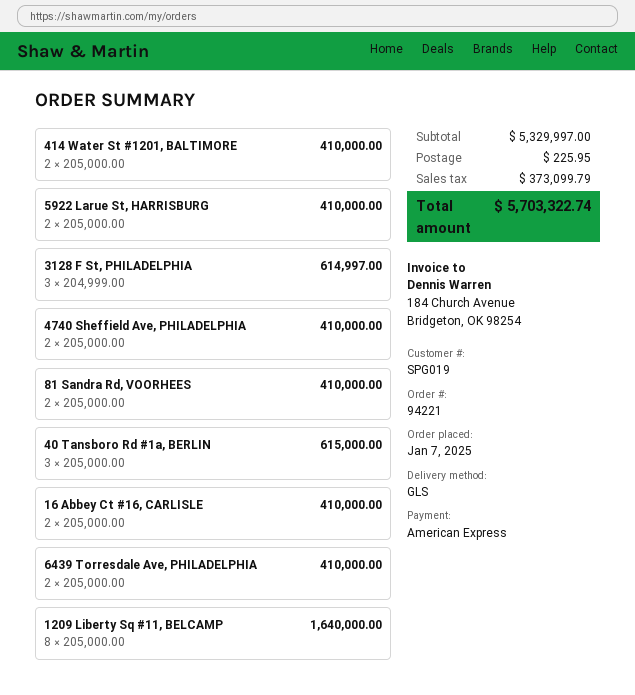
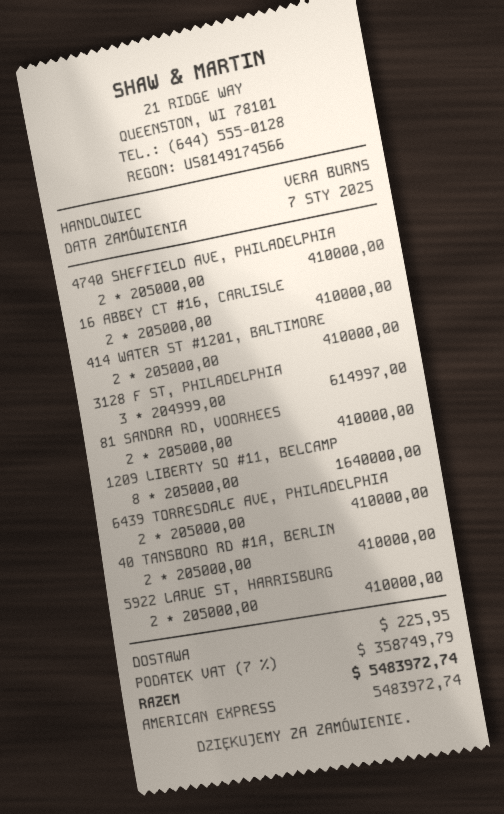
40 Tansboro Rd #1a, BERLIN: 3 x 205000.00 = 615000.00 -> 2 x 205000.00 = 410000.00
tax: 373099.79 -> 358749.79
total: 5703322.74 -> 5483972.74

